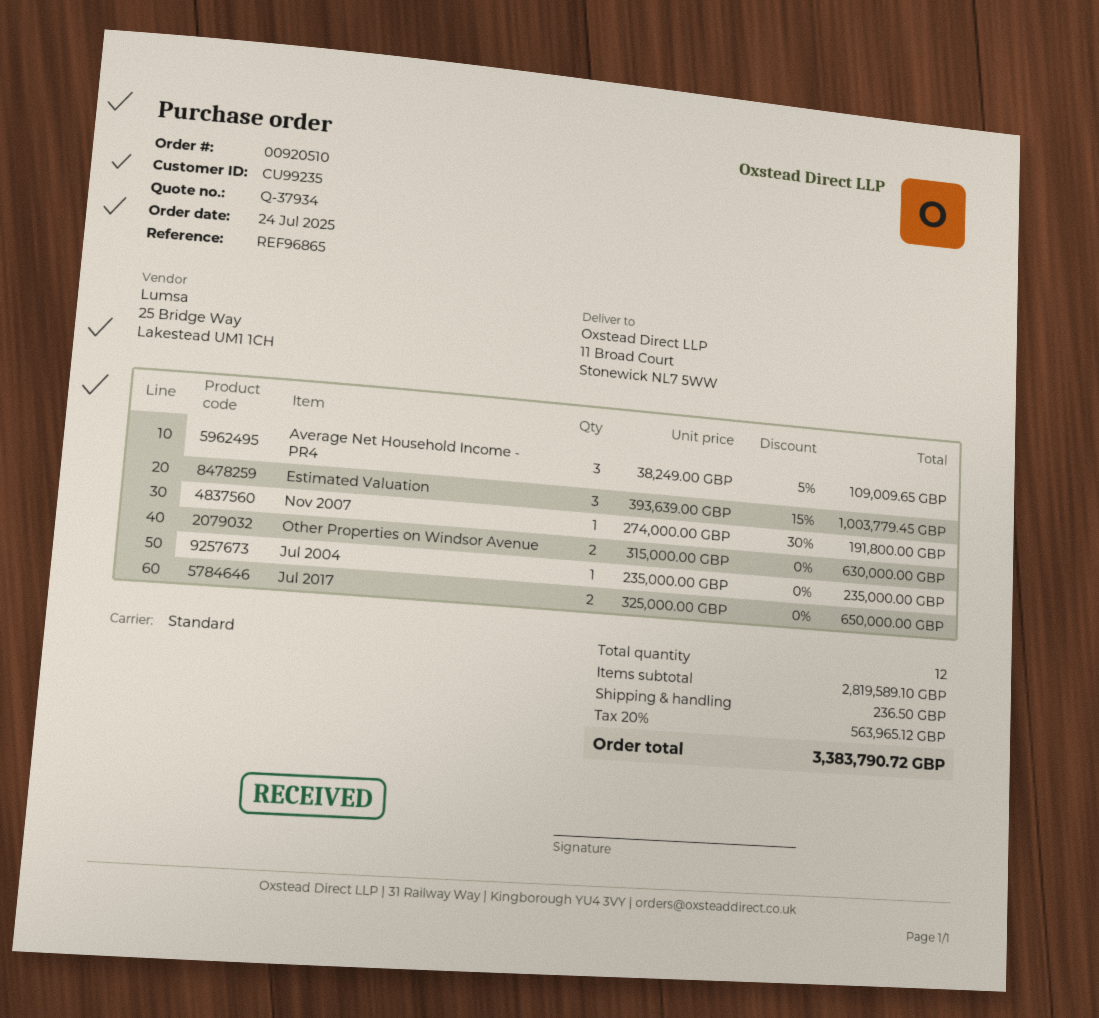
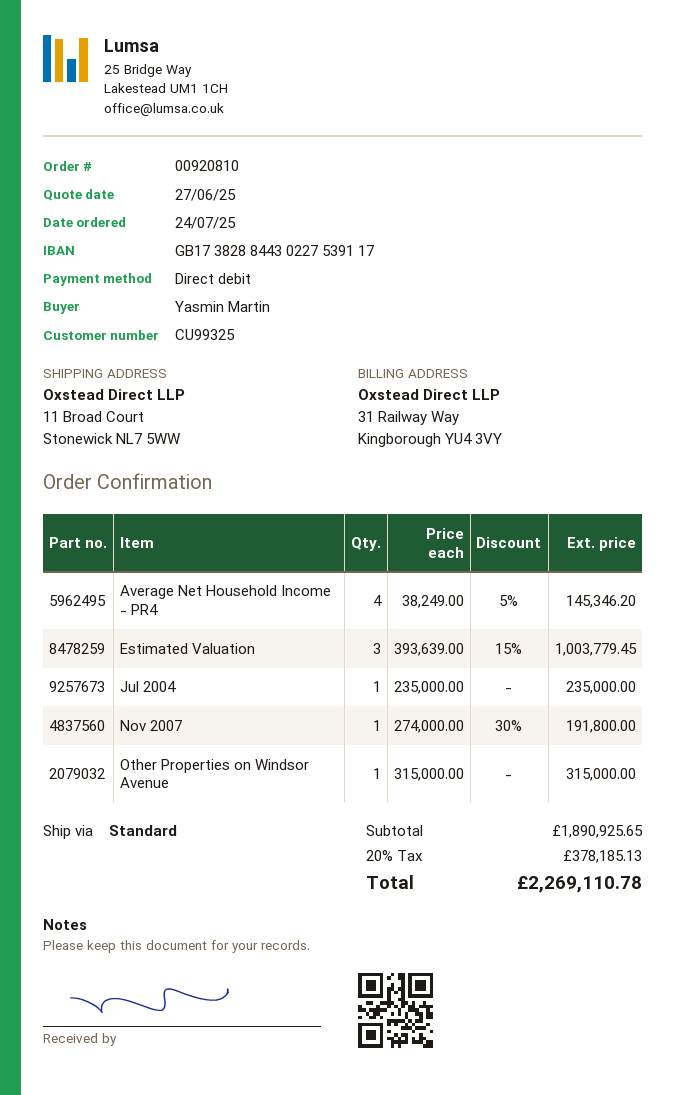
order number: 00920510 -> 00920810
customer number: CU99235 -> CU99325
Average Net Household Income - PR4: 3 x 38249.00 - 5% = 109009.65 -> 4 x 38249.00 - 5% = 145346.20
Other Properties on Windsor Avenue: 2 x 315000.00 = 630000.00 -> 1 x 315000.00 = 315000.00
Jul 2017: 2 x 325000.00 = 650000.00 -> none
subtotal: 2819589.10 -> 1890925.65
shipping: 236.50 -> none
tax: 20% = 563965.12 -> 20% = 378185.13
total: 3383790.72 -> 2269110.78

